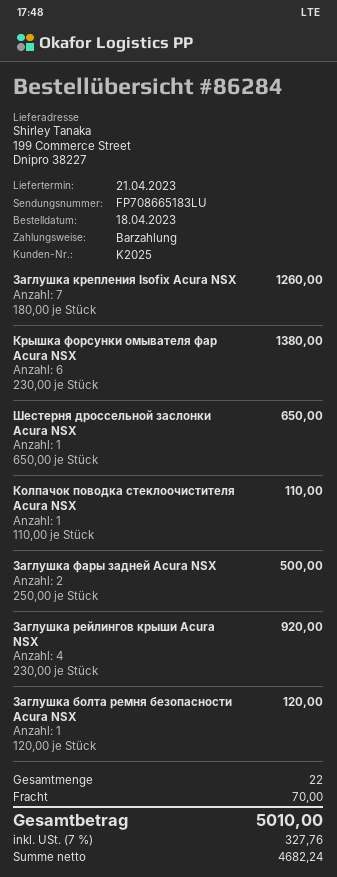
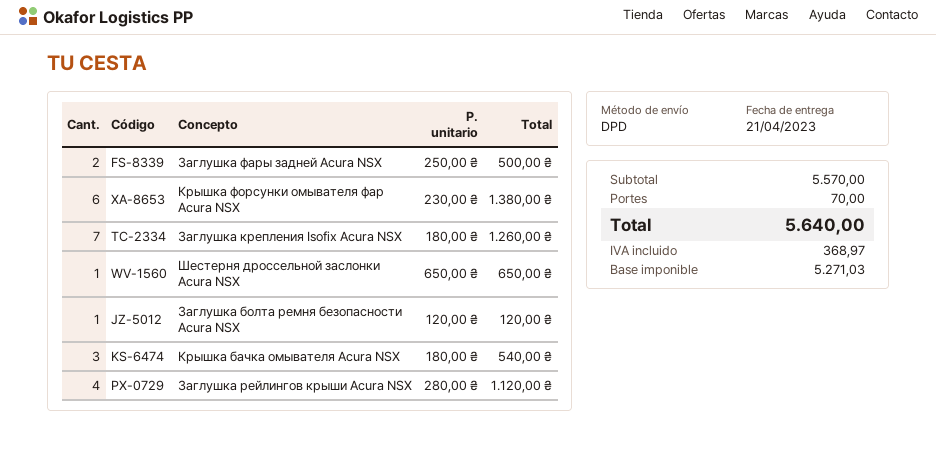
Колпачок поводка стеклоочистителя Acura NSX: 1 x 110.00 = 110.00 -> none
Заглушка рейлингов крыши Acura NSX: 4 x 230.00 = 920.00 -> 4 x 280.00 = 1120.00
Крышка бачка омывателя Acura NSX: none -> 3 x 180.00 = 540.00
net: 4682.24 -> 5271.03
tax: 327.76 -> 368.97
total: 5010.00 -> 5640.00

